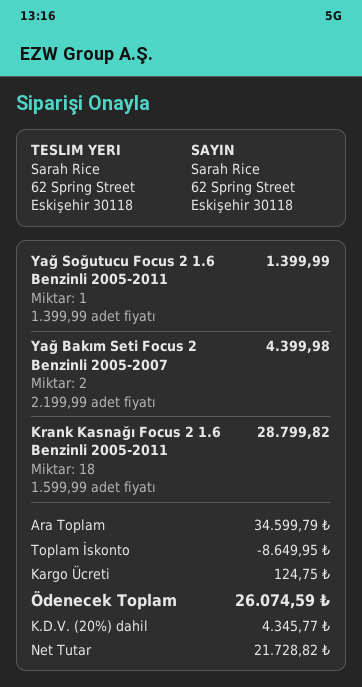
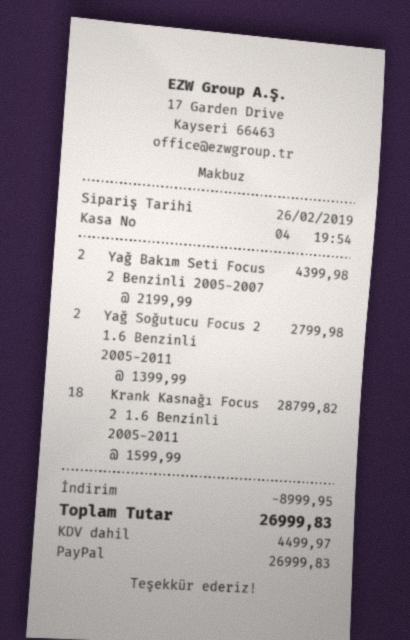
Yağ Soğutucu Focus 2 1.6 Benzinli 2005-2011: 1 x 1399.99 = 1399.99 -> 2 x 1399.99 = 2799.98
discount: 8649.95 -> 8999.95
shipping: 124.75 -> none
tax: 4345.77 -> 4499.97
total: 26074.59 -> 26999.83

